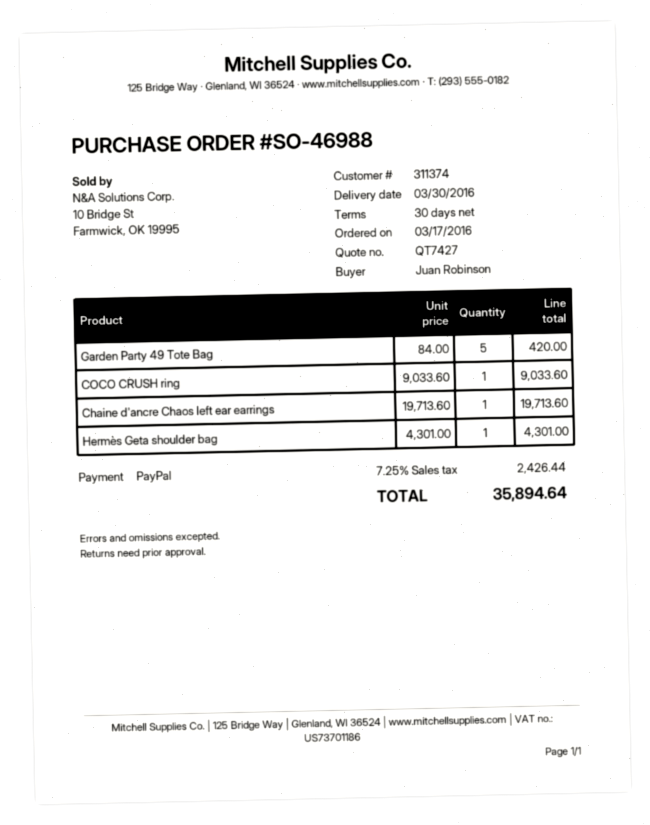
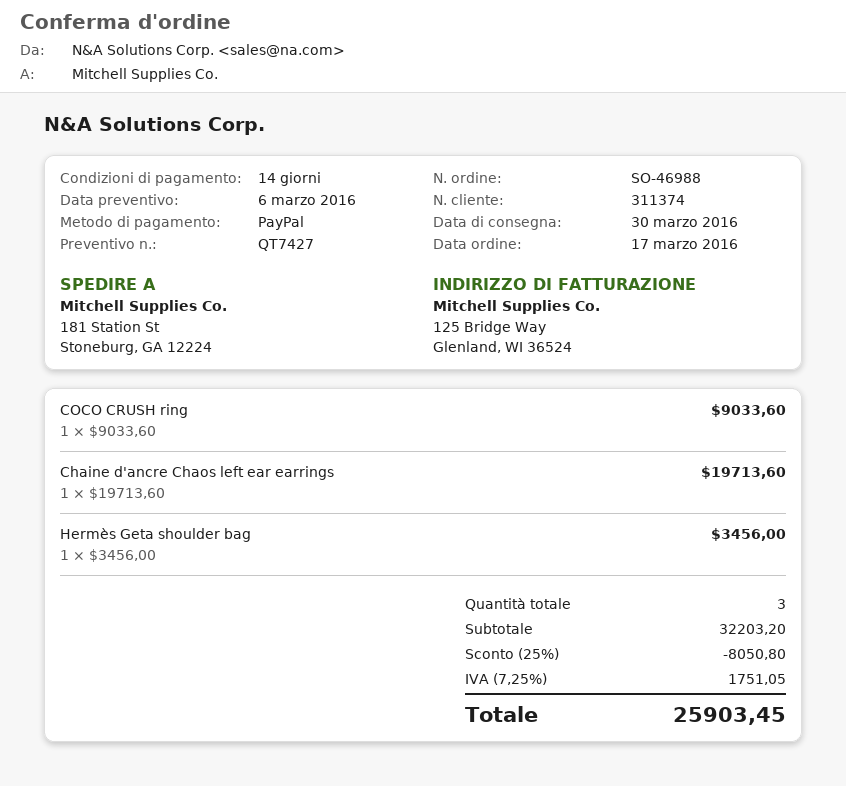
payment terms: 30 days -> 14 days
Garden Party 49 Tote Bag: 5 x 84.00 = 420.00 -> none
Hermès Geta shoulder bag: 1 x 4301.00 = 4301.00 -> 1 x 3456.00 = 3456.00
discount: none -> 25% = 8050.80
tax: 7.25% = 2426.44 -> 7.25% = 1751.05
total: 35894.64 -> 25903.45

